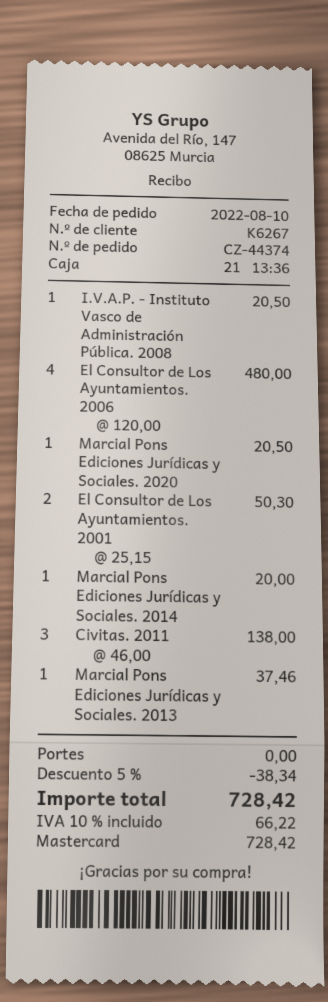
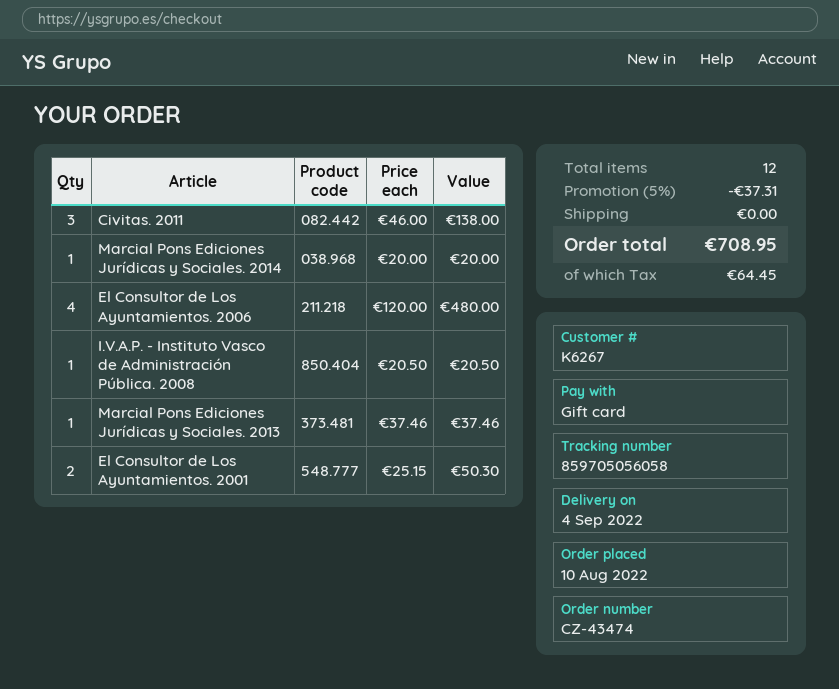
order number: CZ-44374 -> CZ-43474
payment method: Mastercard -> gift card
Marcial Pons Ediciones Jurídicas y Sociales. 2020: 1 x 20.50 = 20.50 -> none
discount: 5% = 38.34 -> 5% = 37.31
tax: 66.22 -> 64.45
total: 728.42 -> 708.95

